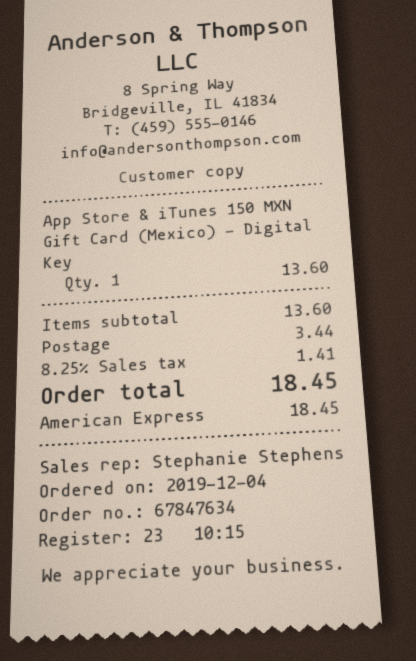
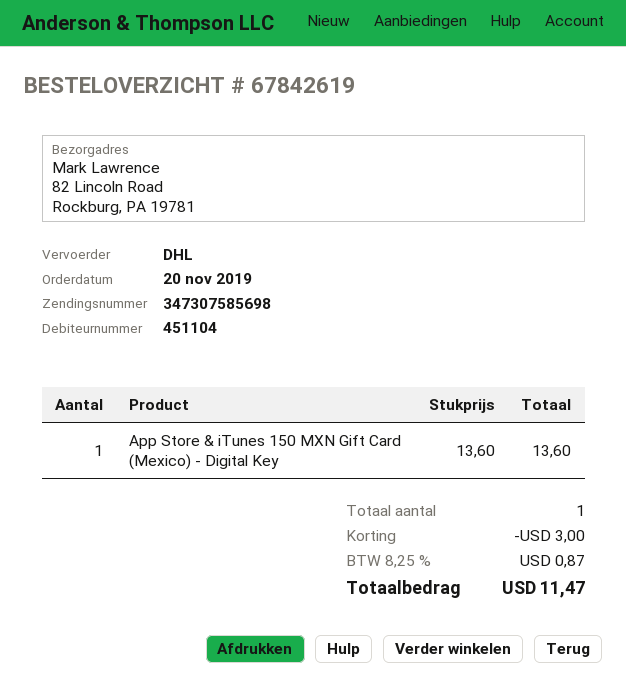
order number: 67847634 -> 67842619
order date: 2019-12-04 -> 2019-11-20
discount: none -> 3.00
shipping: 3.44 -> none
tax: 8.25% = 1.41 -> 8.25% = 0.87
total: 18.45 -> 11.47

